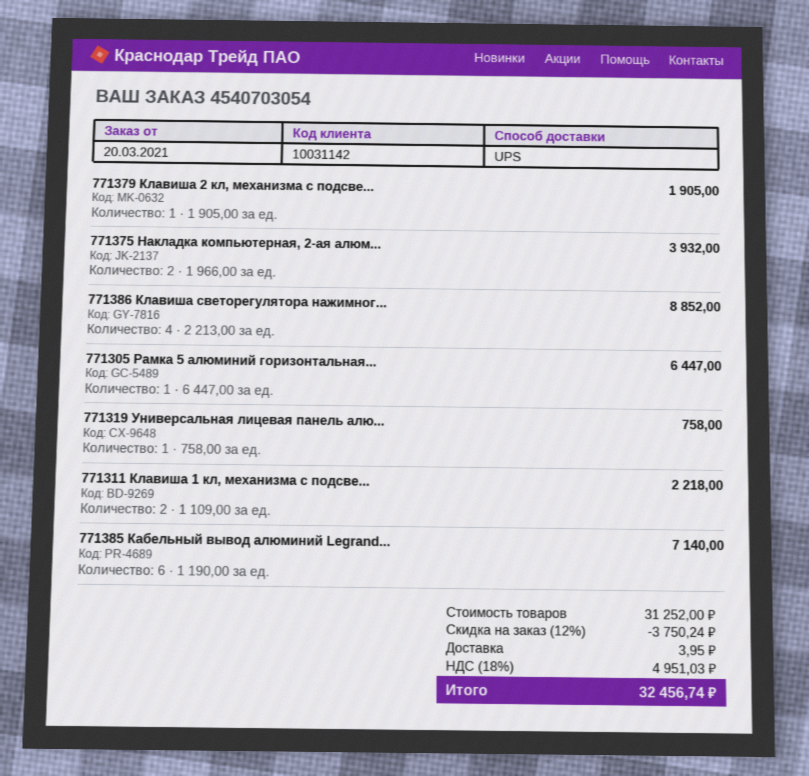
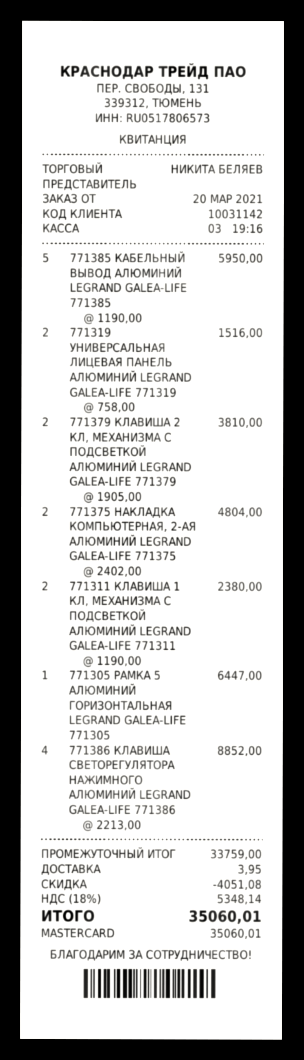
771379 Клавиша 2 кл, механизма с подсве...: 1 x 1905.00 = 1905.00 -> 2 x 1905.00 = 3810.00
771375 Накладка компьютерная, 2-ая алюм...: 2 x 1966.00 = 3932.00 -> 2 x 2402.00 = 4804.00
771319 Универсальная лицевая панель алю...: 1 x 758.00 = 758.00 -> 2 x 758.00 = 1516.00
771311 Клавиша 1 кл, механизма с подсве...: 2 x 1109.00 = 2218.00 -> 2 x 1190.00 = 2380.00
771385 Кабельный вывод алюминий Legrand...: 6 x 1190.00 = 7140.00 -> 5 x 1190.00 = 5950.00
subtotal: 31252.00 -> 33759.00
discount: 3750.24 -> 4051.08
tax: 18% = 4951.03 -> 18% = 5348.14
total: 32456.74 -> 35060.01

